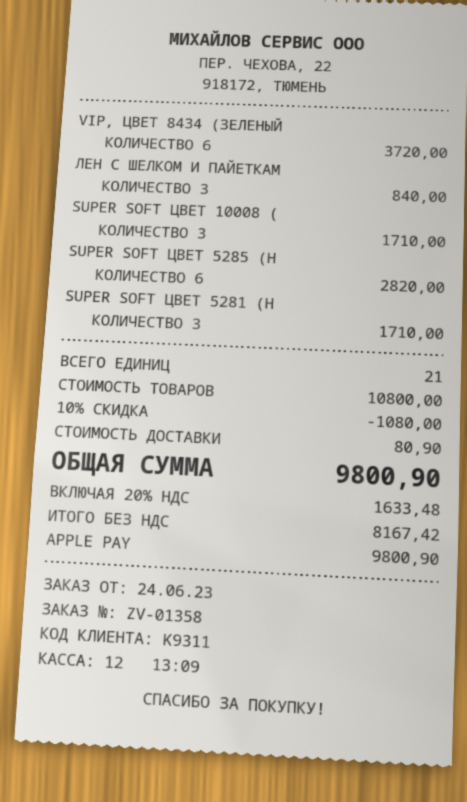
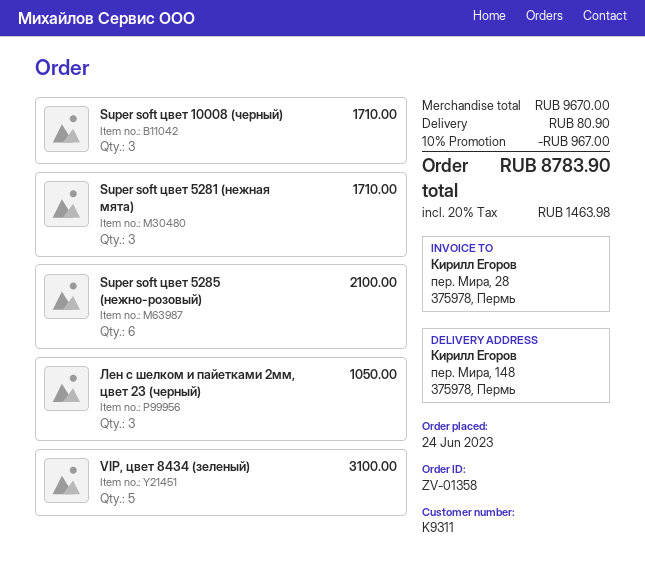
VIP, ЦВЕТ 8434 (ЗЕЛЕНЫЙ: 6 for 3720.00 -> 5 for 3100.00
ЛЕН С ШЕЛКОМ И ПАЙЕТКАМ: 3 for 840.00 -> 3 for 1050.00
SUPER SOFT ЦВЕТ 5285 (Н: 6 for 2820.00 -> 6 for 2100.00
subtotal: 10800.00 -> 9670.00
discount: 10% = 1080.00 -> 10% = 967.00
tax: 20% = 1633.48 -> 20% = 1463.98
total: 9800.90 -> 8783.90

